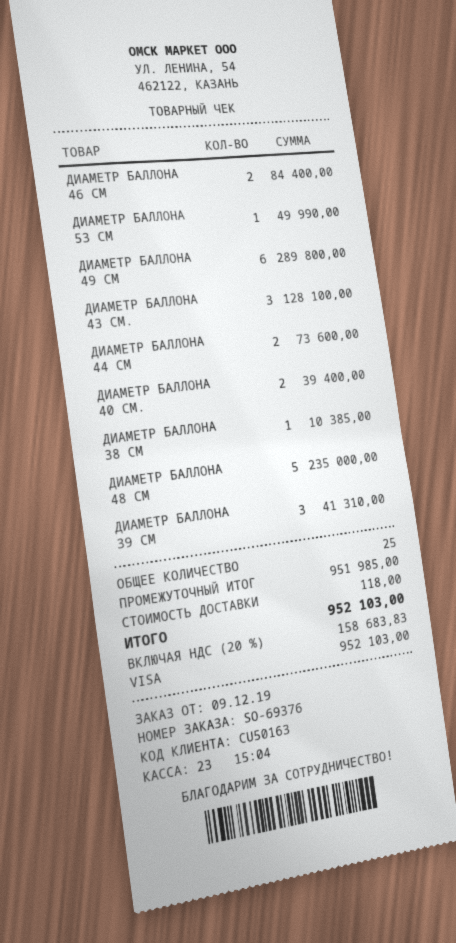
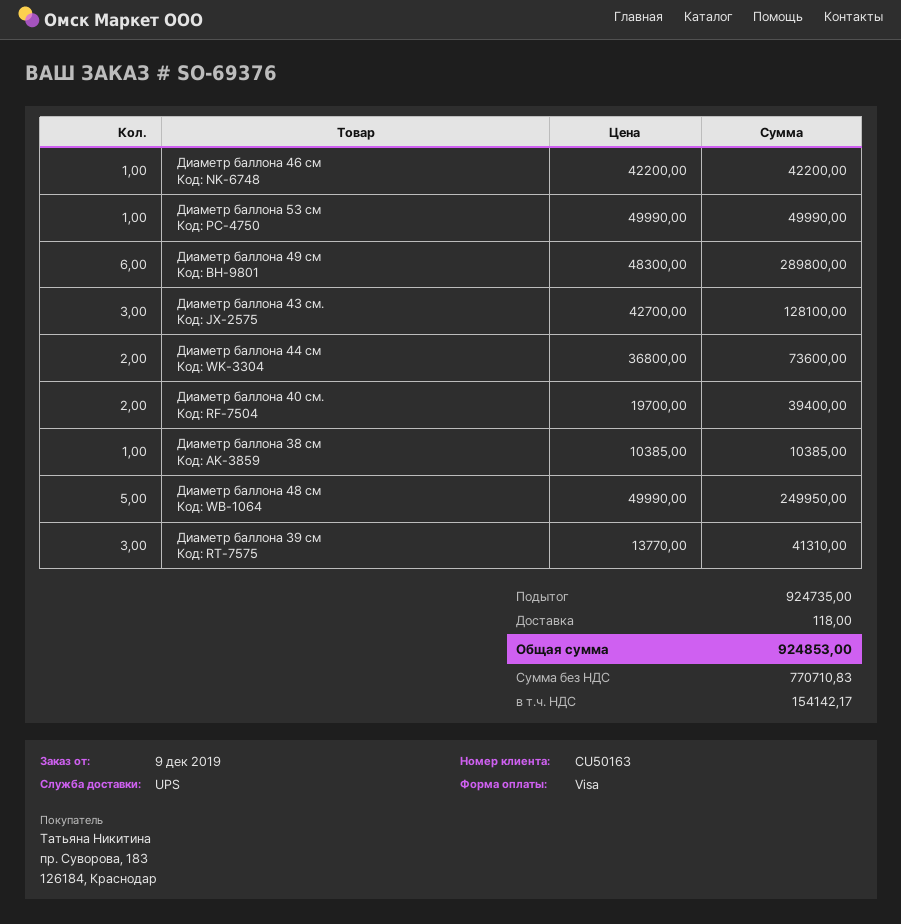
ДИАМЕТР БАЛЛОНА 46 СМ: 2 for 84400.00 -> 1 for 42200.00
ДИАМЕТР БАЛЛОНА 48 СМ: 5 for 235000.00 -> 5 for 249950.00
subtotal: 951985.00 -> 924735.00
tax: 158683.83 -> 154142.17
total: 952103.00 -> 924853.00

